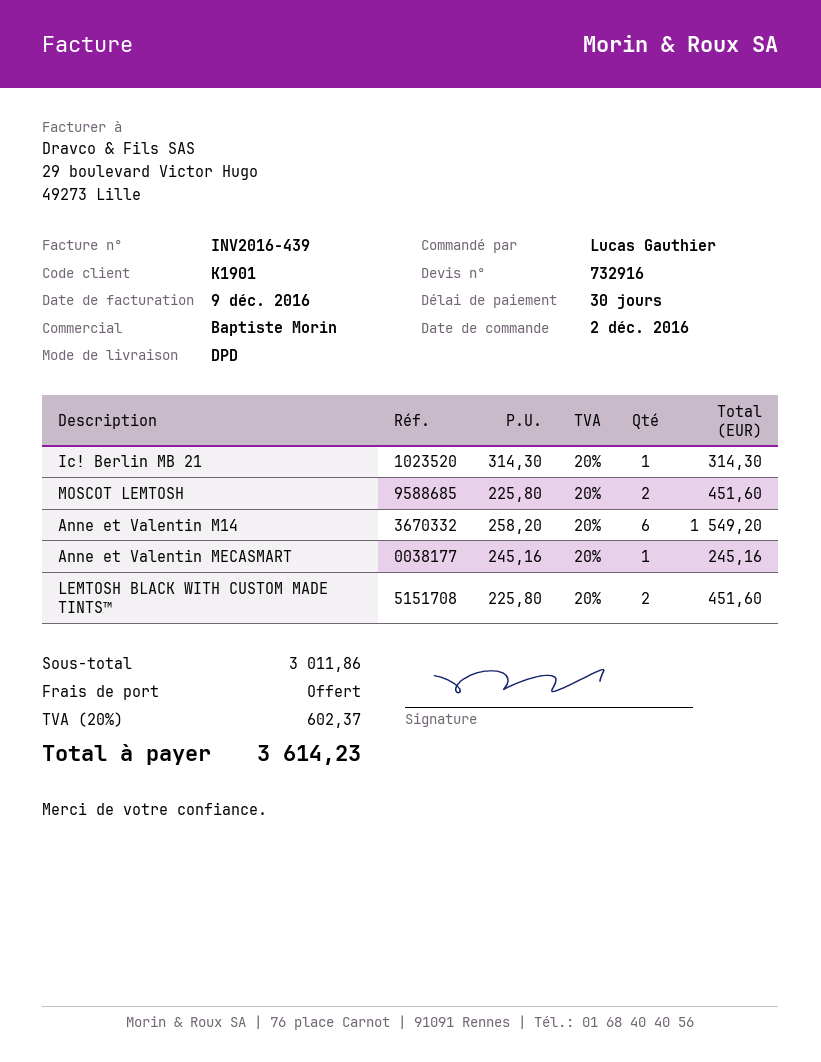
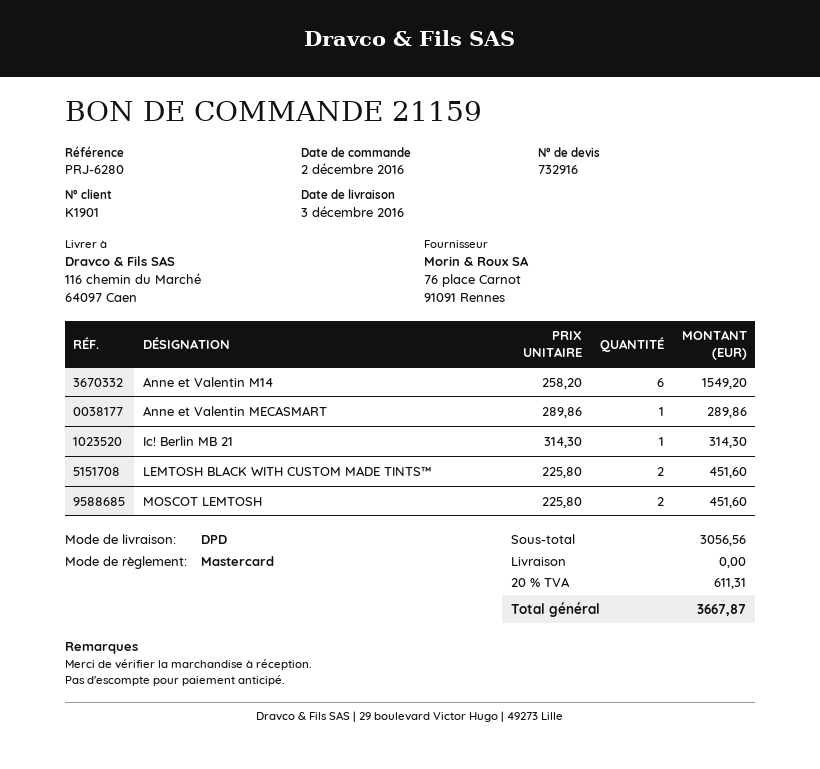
Anne et Valentin MECASMART: 1 x 245.16 = 245.16 -> 1 x 289.86 = 289.86
subtotal: 3011.86 -> 3056.56
tax: 20% = 602.37 -> 20% = 611.31
total: 3614.23 -> 3667.87

